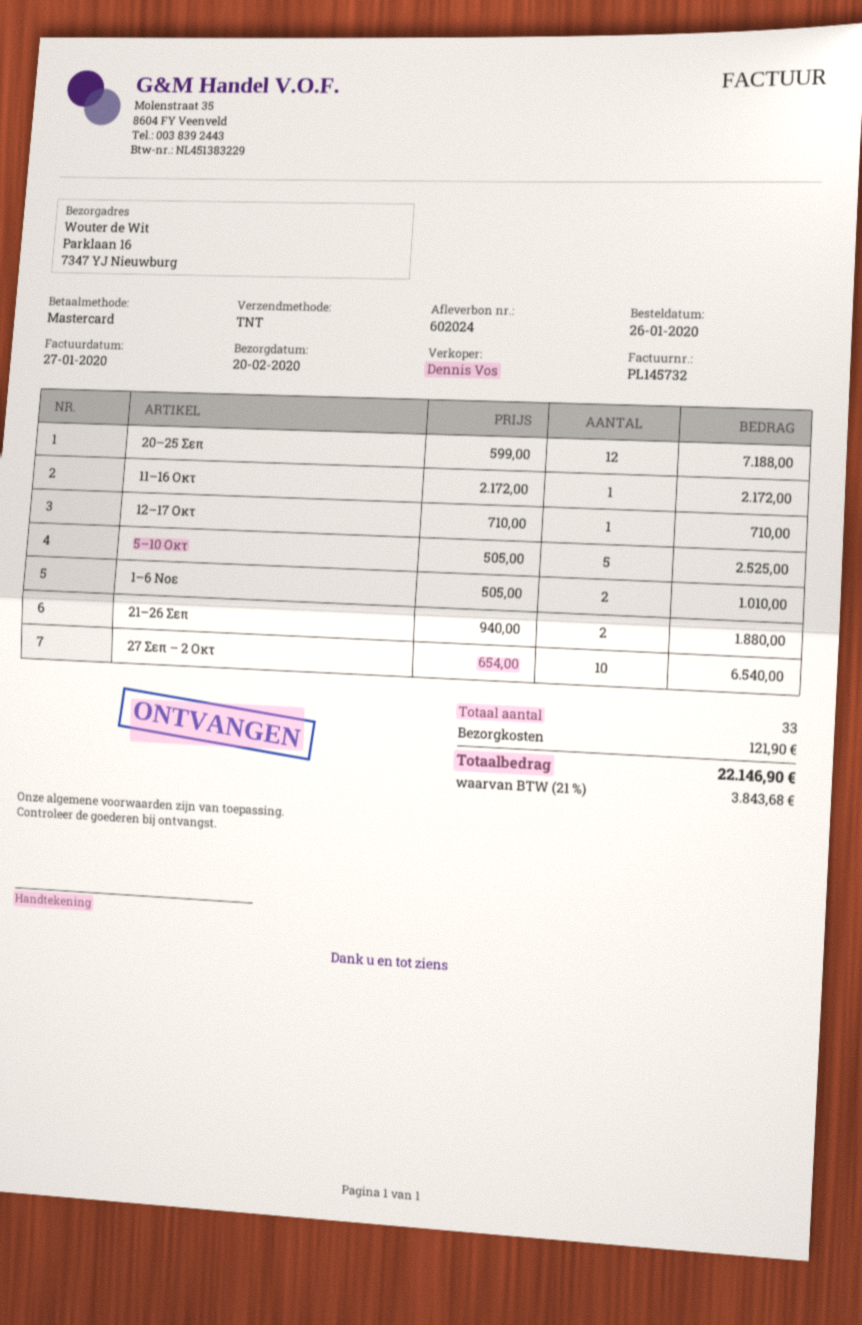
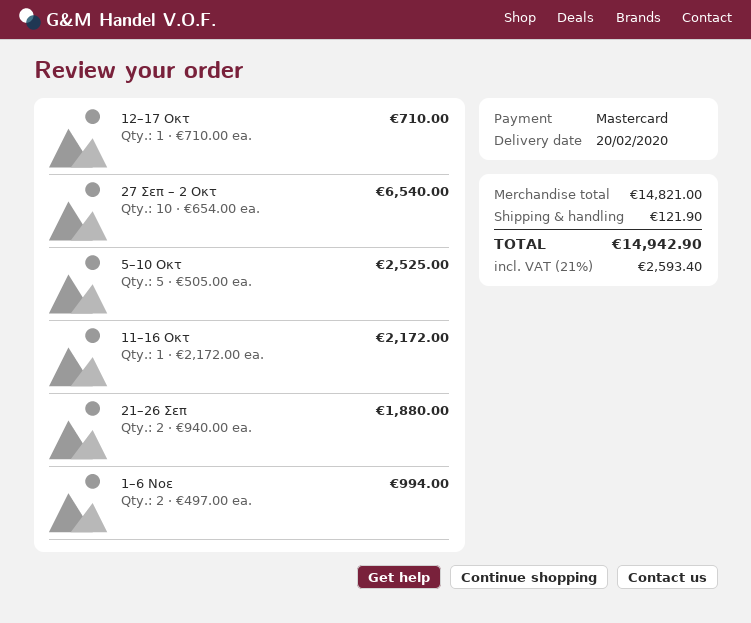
20–25 Σεπ: 12 x 599.00 = 7188.00 -> none
1–6 Νοε: 2 x 505.00 = 1010.00 -> 2 x 497.00 = 994.00
tax: 21% = 3843.68 -> 21% = 2593.40
total: 22146.90 -> 14942.90

